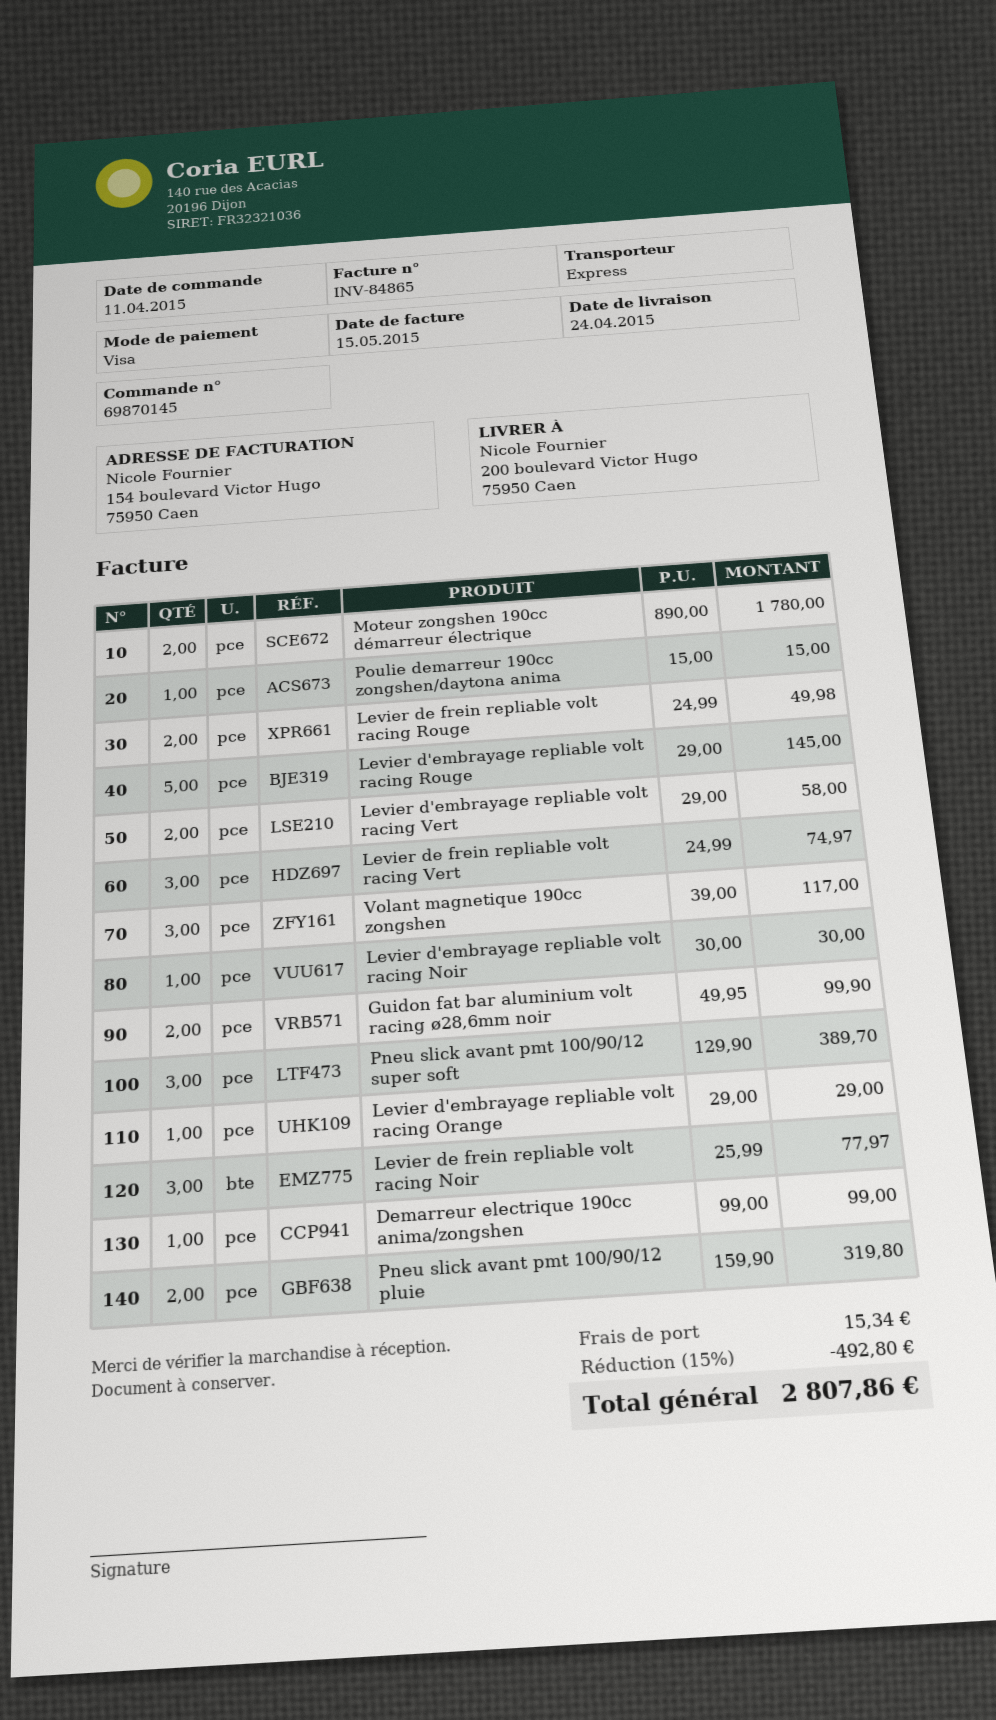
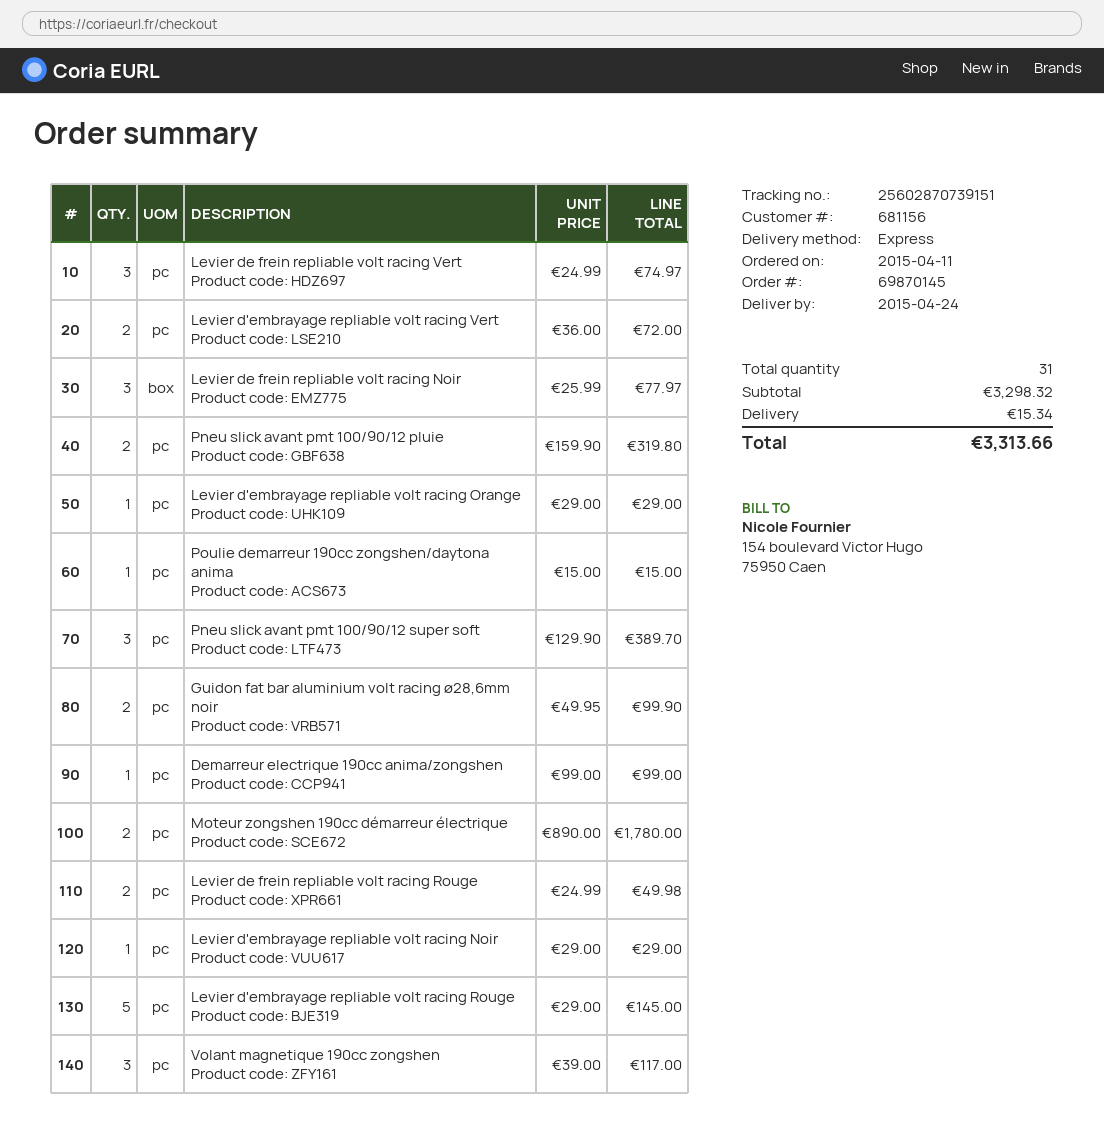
Levier d'embrayage repliable volt racing Vert: 2 x 29.00 = 58.00 -> 2 x 36.00 = 72.00
Levier d'embrayage repliable volt racing Noir: 1 x 30.00 = 30.00 -> 1 x 29.00 = 29.00
discount: 15% = 492.80 -> none
total: 2807.86 -> 3313.66

